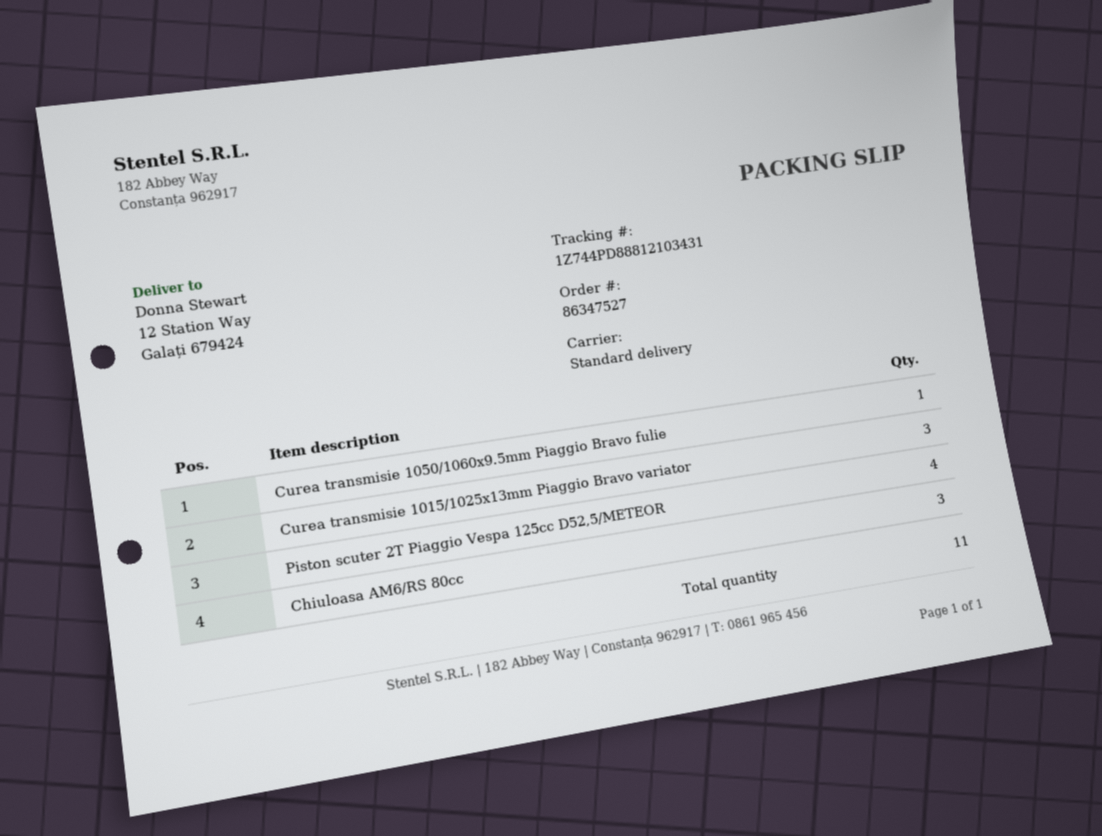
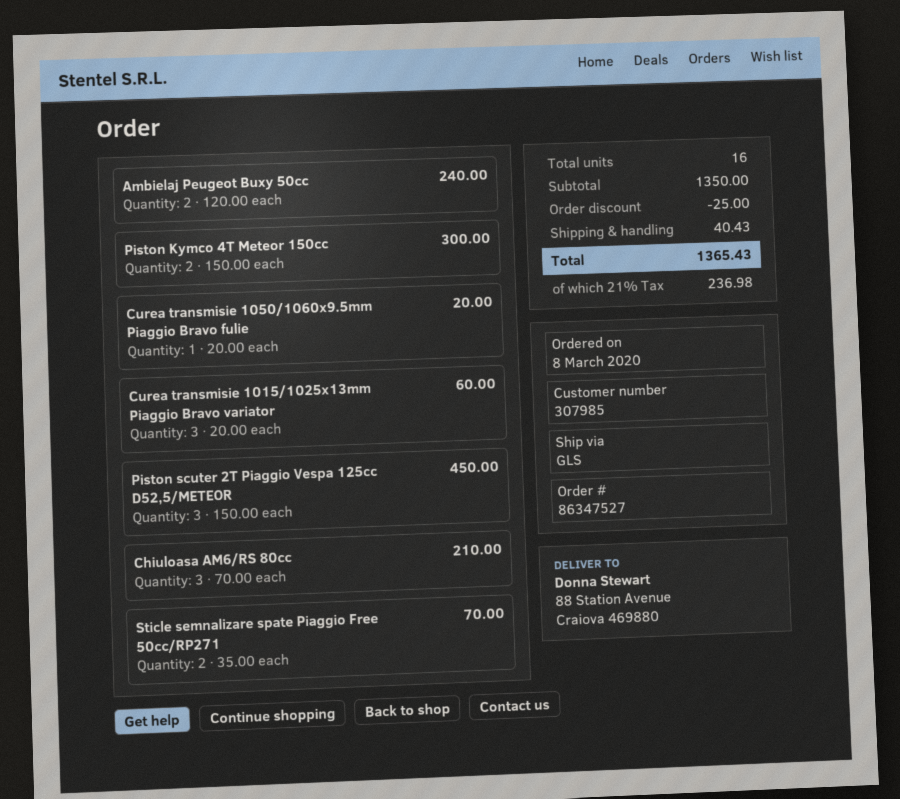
shipping method: standard -> GLS
ship to: 12 Station Way, Galați 679424 -> 88 Station Avenue, Craiova 469880
Piston scuter 2T Piaggio Vespa 125cc D52,5/METEOR: 4 -> 3
Ambielaj Peugeot Buxy 50cc: none -> 2
Piston Kymco 4T Meteor 150cc: none -> 2
Sticle semnalizare spate Piaggio Free 50cc/RP271: none -> 2
total quantity: 11 -> 16

